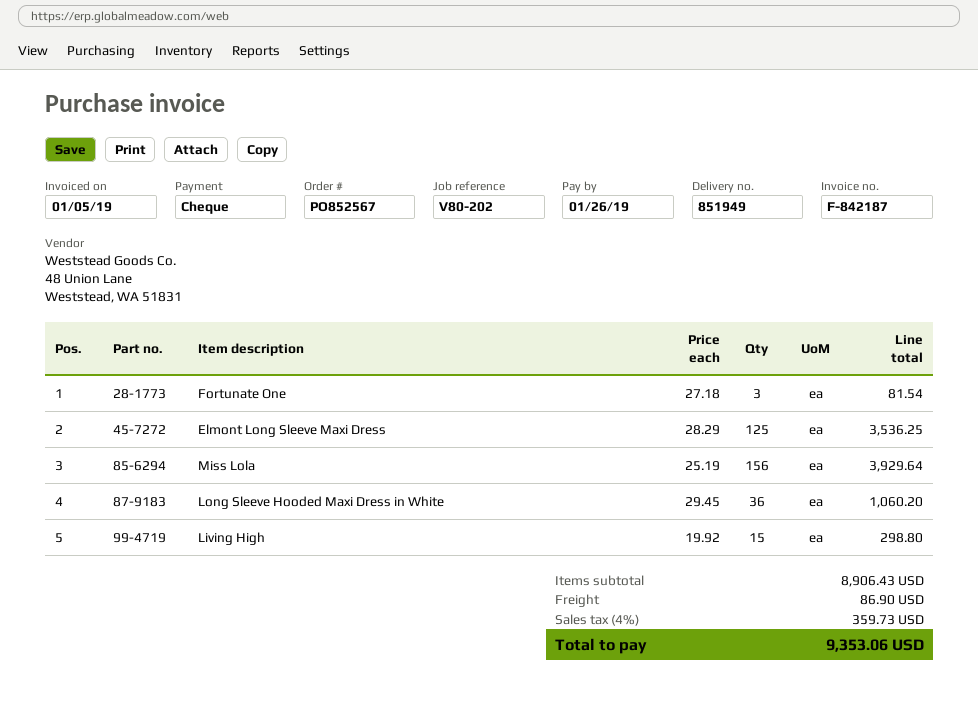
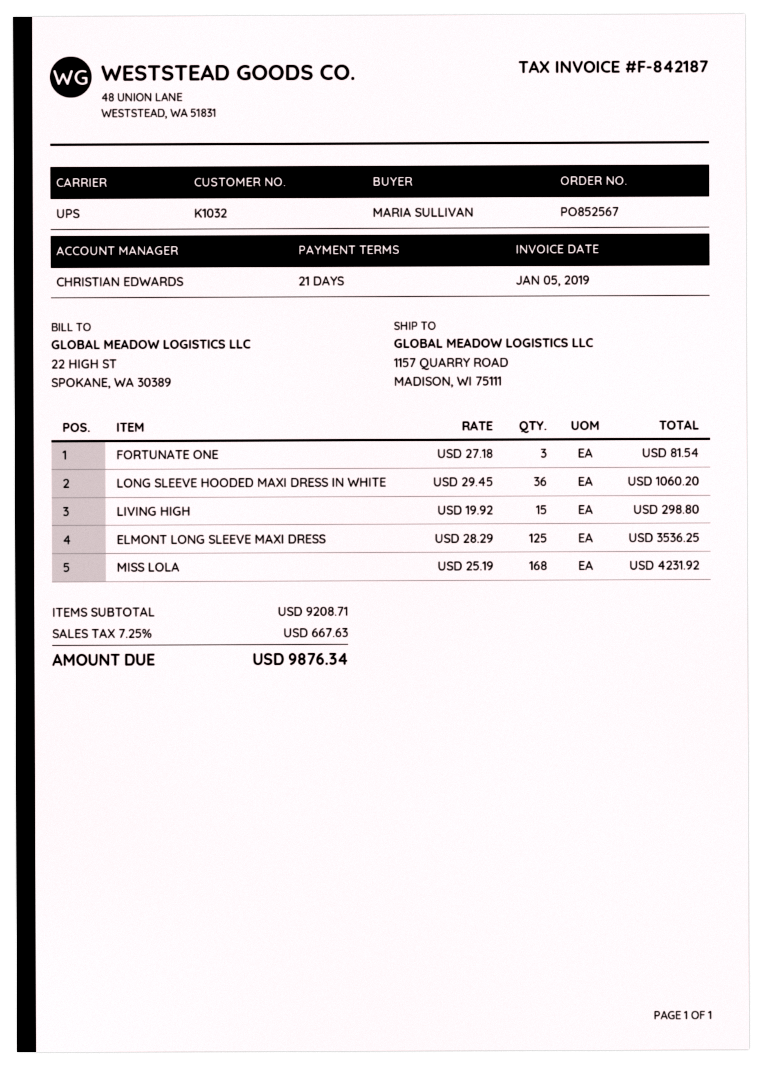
Miss Lola: 156 x 25.19 = 3929.64 -> 168 x 25.19 = 4231.92
subtotal: 8906.43 -> 9208.71
shipping: 86.90 -> none
tax: 4% = 359.73 -> 7.25% = 667.63
total: 9353.06 -> 9876.34

